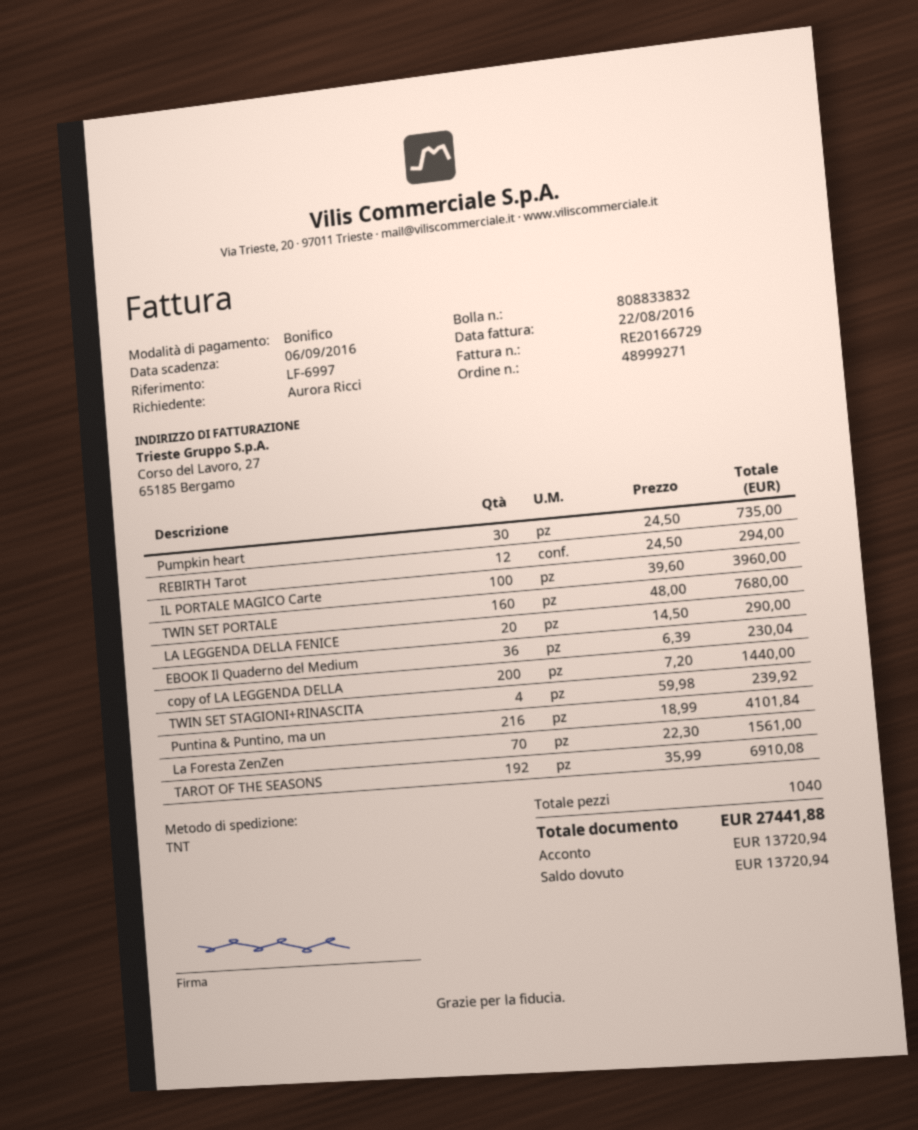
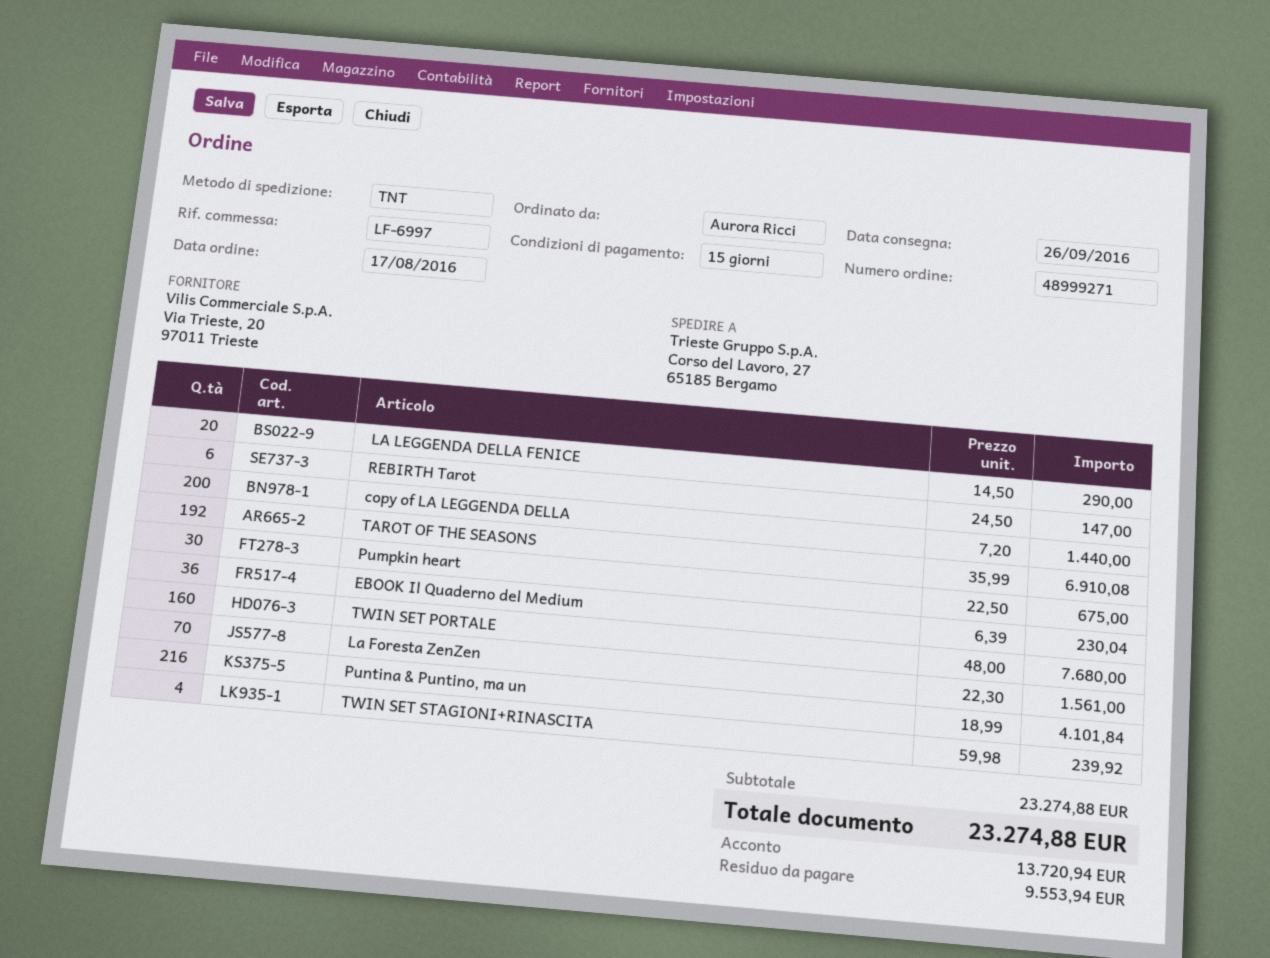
Pumpkin heart: 30 x 24.50 = 735.00 -> 30 x 22.50 = 675.00
REBIRTH Tarot: 12 x 24.50 = 294.00 -> 6 x 24.50 = 147.00
IL PORTALE MAGICO Carte: 100 x 39.60 = 3960.00 -> none
total: 27441.88 -> 23274.88
balance: 13720.94 -> 9553.94

